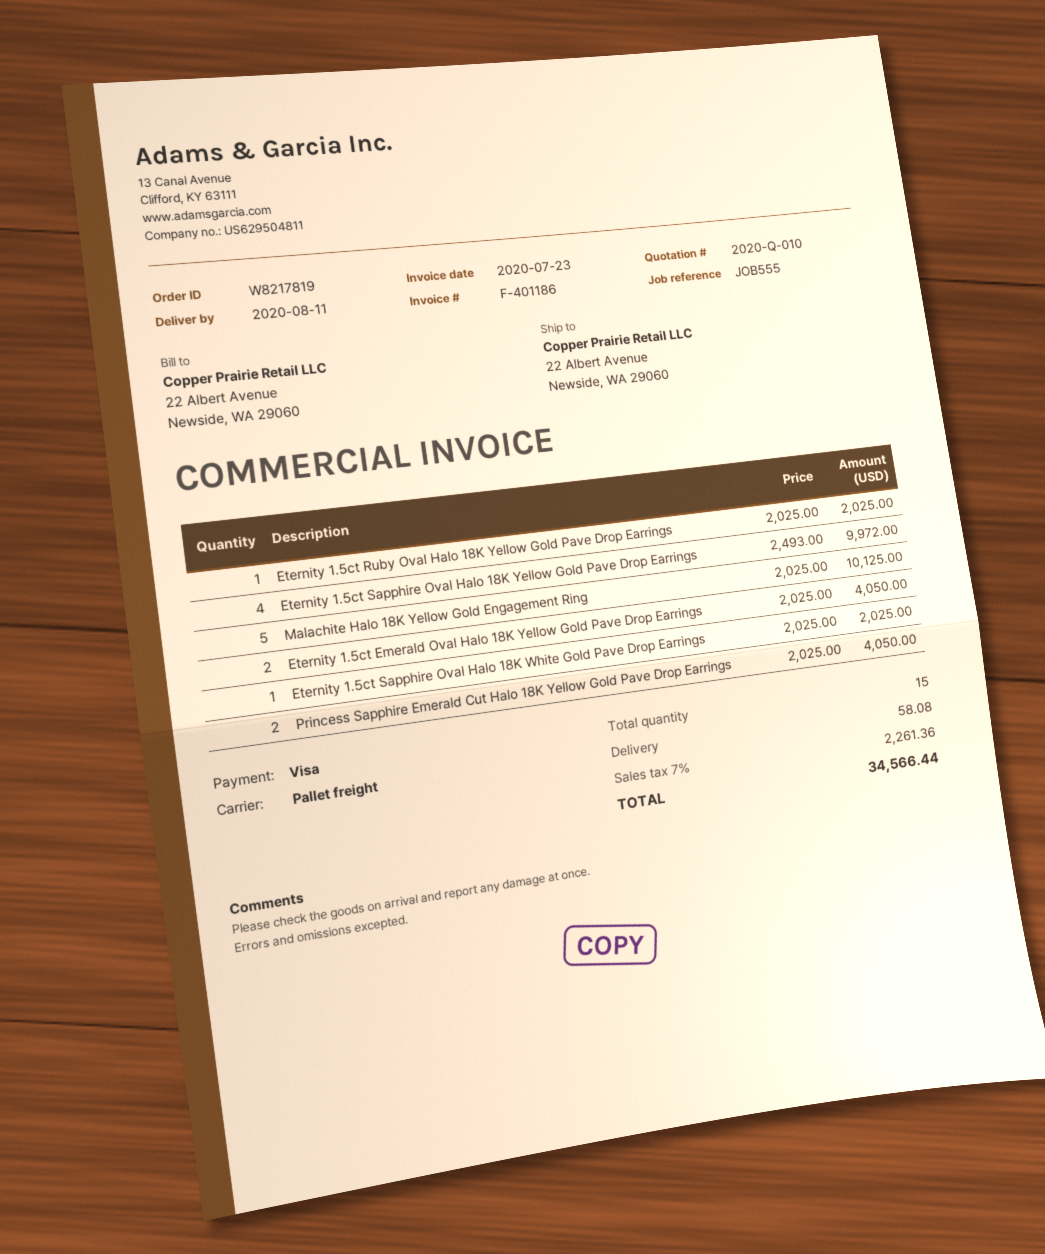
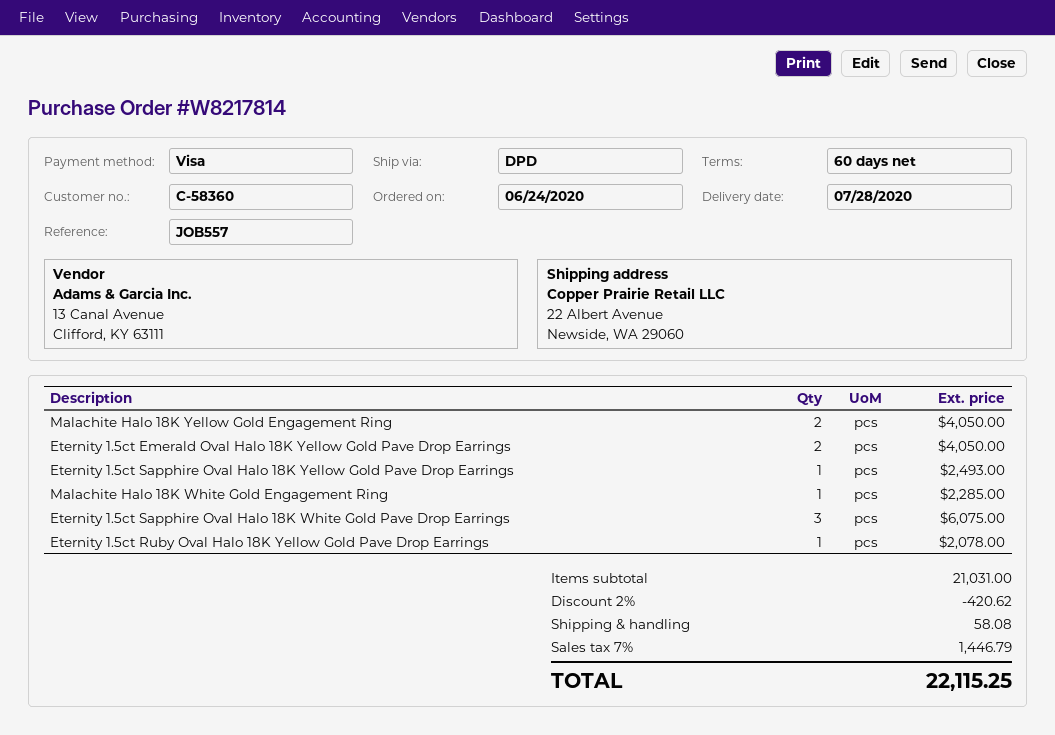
order number: W8217819 -> W8217814
delivery date: 2020-08-11 -> 2020-07-28
reference: JOB555 -> JOB557
shipping method: pallet freight -> DPD
Eternity 1.5ct Ruby Oval Halo 18K Yellow Gold Pave Drop Earrings: 1 for 2025.00 -> 1 for 2078.00
Eternity 1.5ct Sapphire Oval Halo 18K Yellow Gold Pave Drop Earrings: 4 for 9972.00 -> 1 for 2493.00
Malachite Halo 18K Yellow Gold Engagement Ring: 5 for 10125.00 -> 2 for 4050.00
Eternity 1.5ct Sapphire Oval Halo 18K White Gold Pave Drop Earrings: 1 for 2025.00 -> 3 for 6075.00
Princess Sapphire Emerald Cut Halo 18K Yellow Gold Pave Drop Earrings: 2 for 4050.00 -> none
Malachite Halo 18K White Gold Engagement Ring: none -> 1 for 2285.00
discount: none -> 2% = 420.62
tax: 7% = 2261.36 -> 7% = 1446.79
total: 34566.44 -> 22115.25

